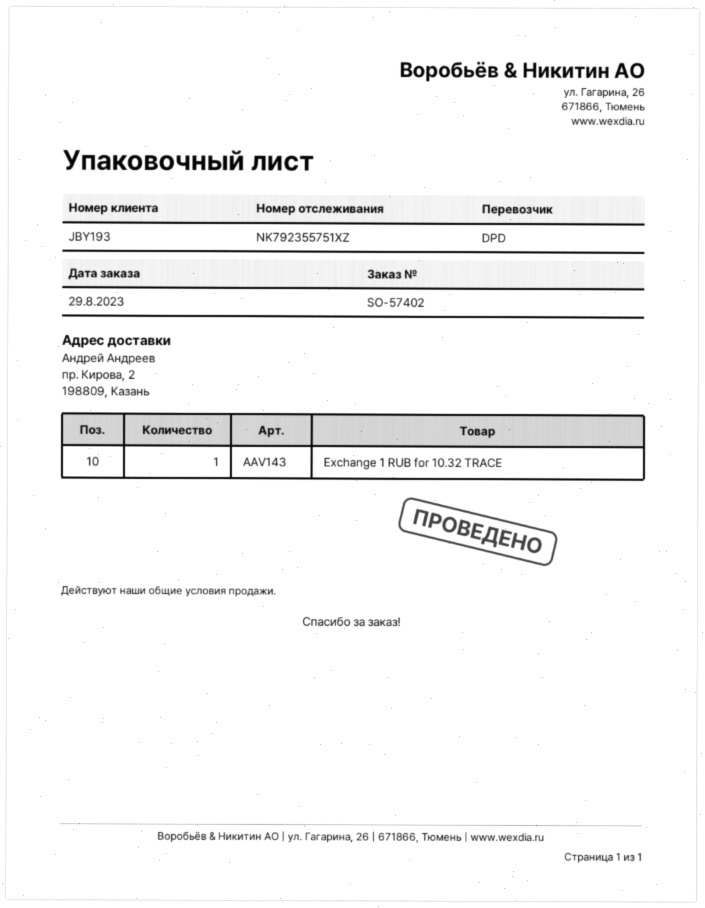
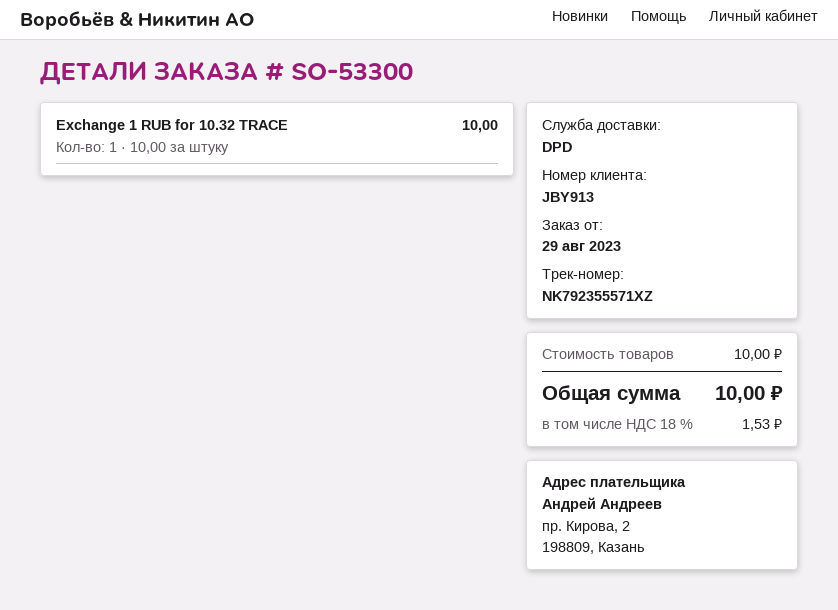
order number: SO-57402 -> SO-53300
customer number: JBY193 -> JBY913
tracking number: NK792355751XZ -> NK792355571XZ

